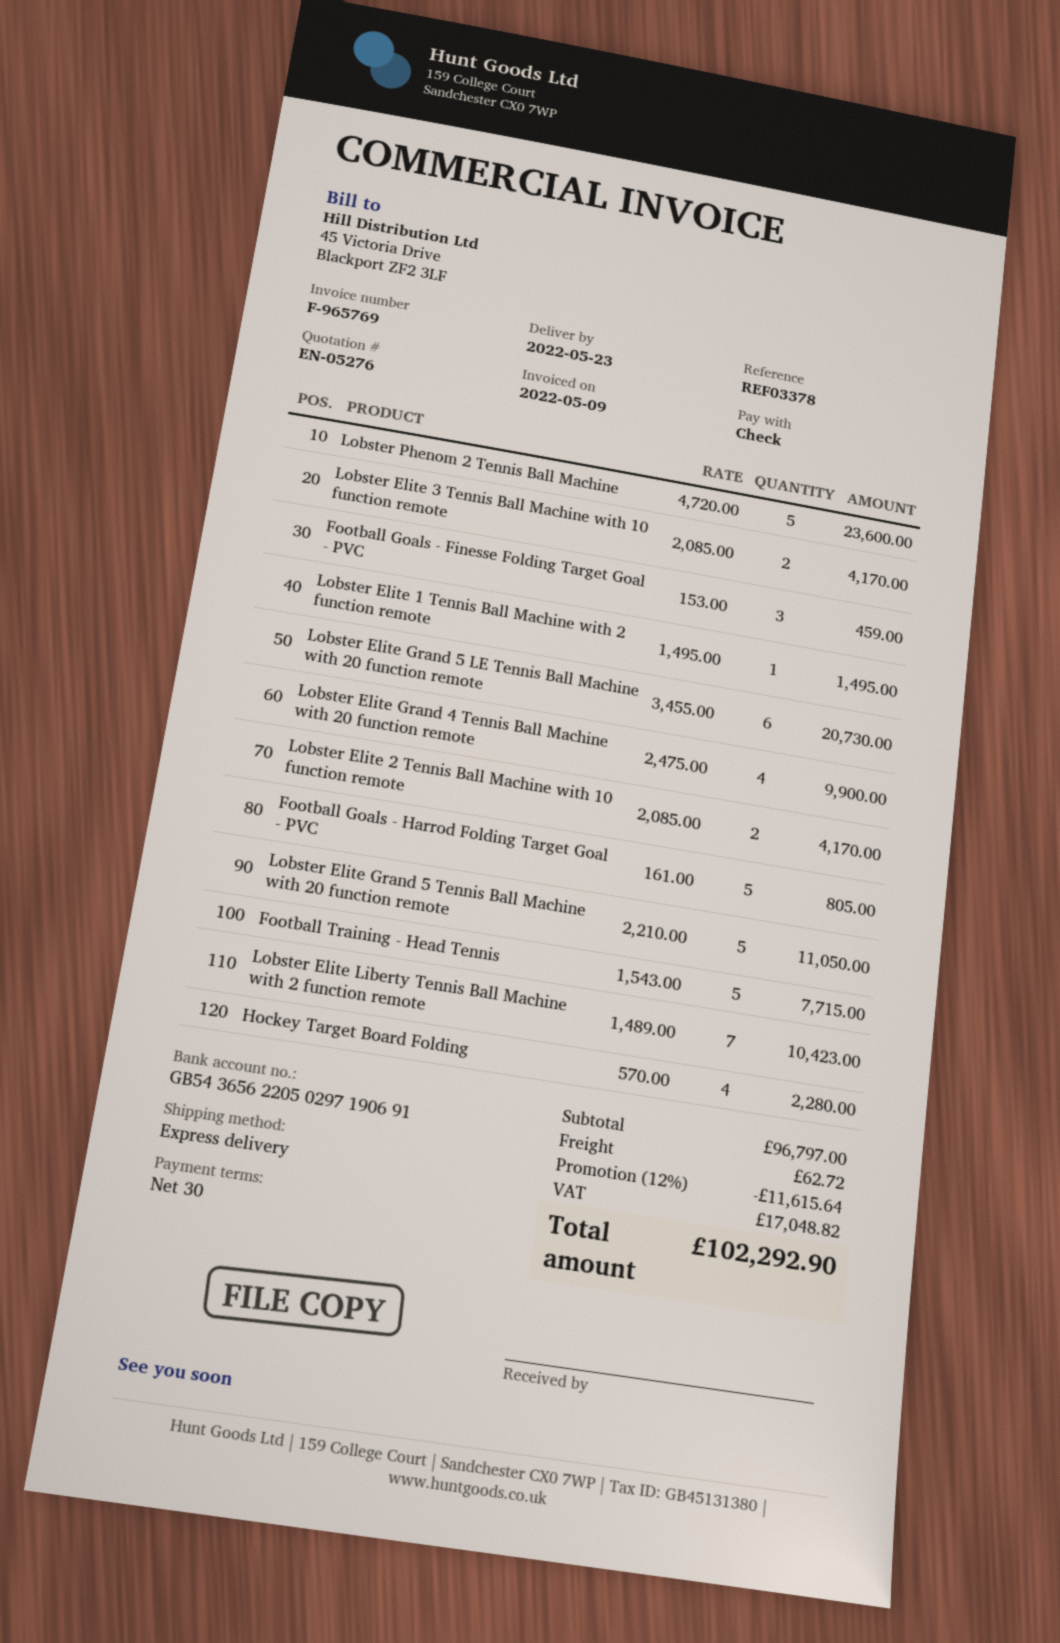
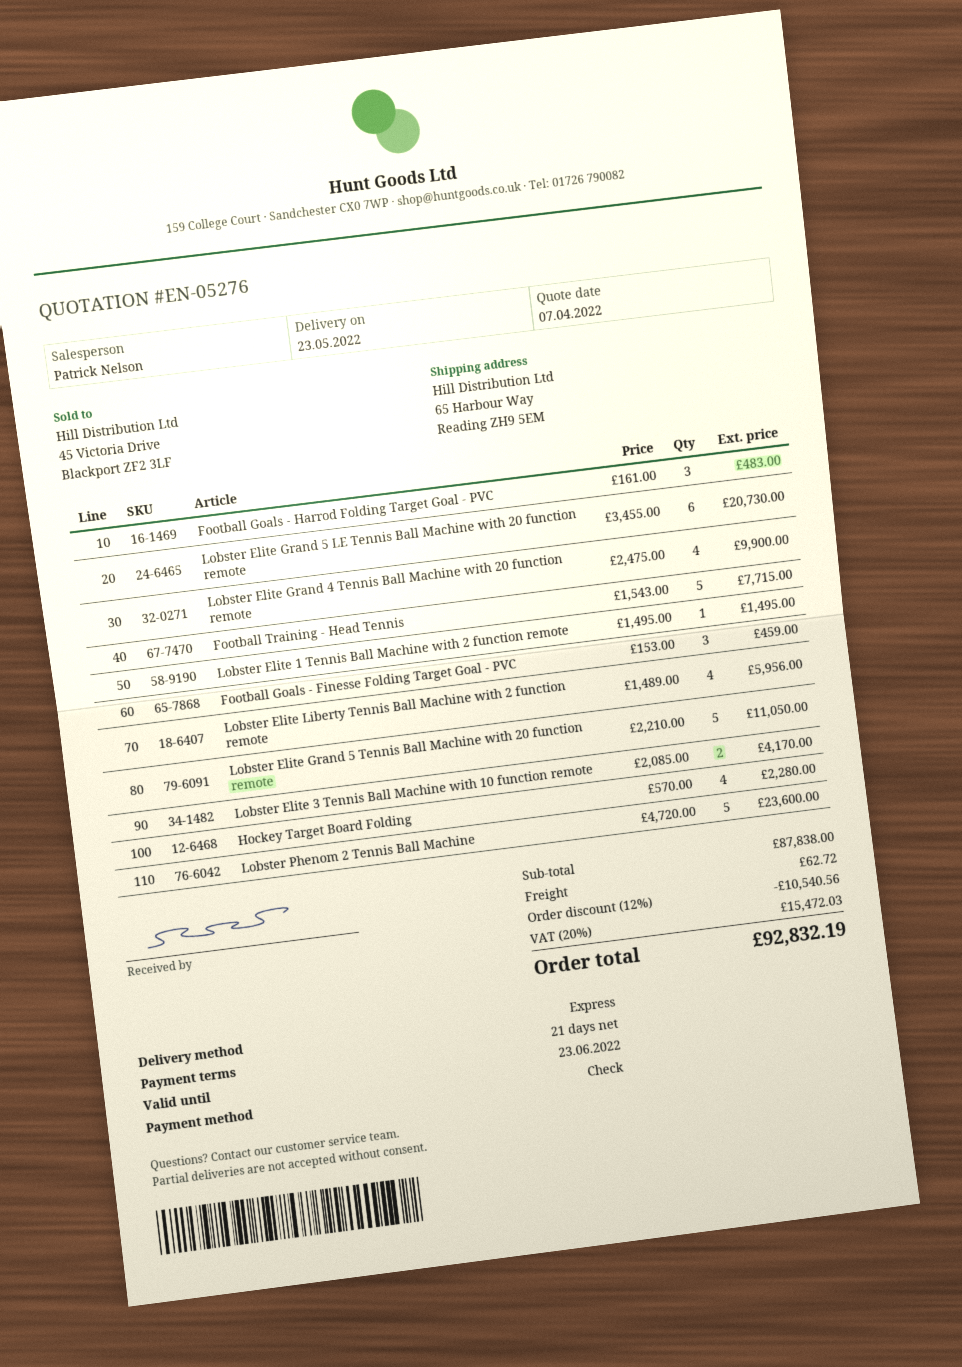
payment terms: 30 days -> 21 days
Lobster Elite 2 Tennis Ball Machine with 10 function remote: 2 x 2085.00 = 4170.00 -> none
Football Goals - Harrod Folding Target Goal - PVC: 5 x 161.00 = 805.00 -> 3 x 161.00 = 483.00
Lobster Elite Liberty Tennis Ball Machine with 2 function remote: 7 x 1489.00 = 10423.00 -> 4 x 1489.00 = 5956.00
subtotal: 96797.00 -> 87838.00
discount: 12% = 11615.64 -> 12% = 10540.56
tax: 17048.82 -> 15472.03
total: 102292.90 -> 92832.19

